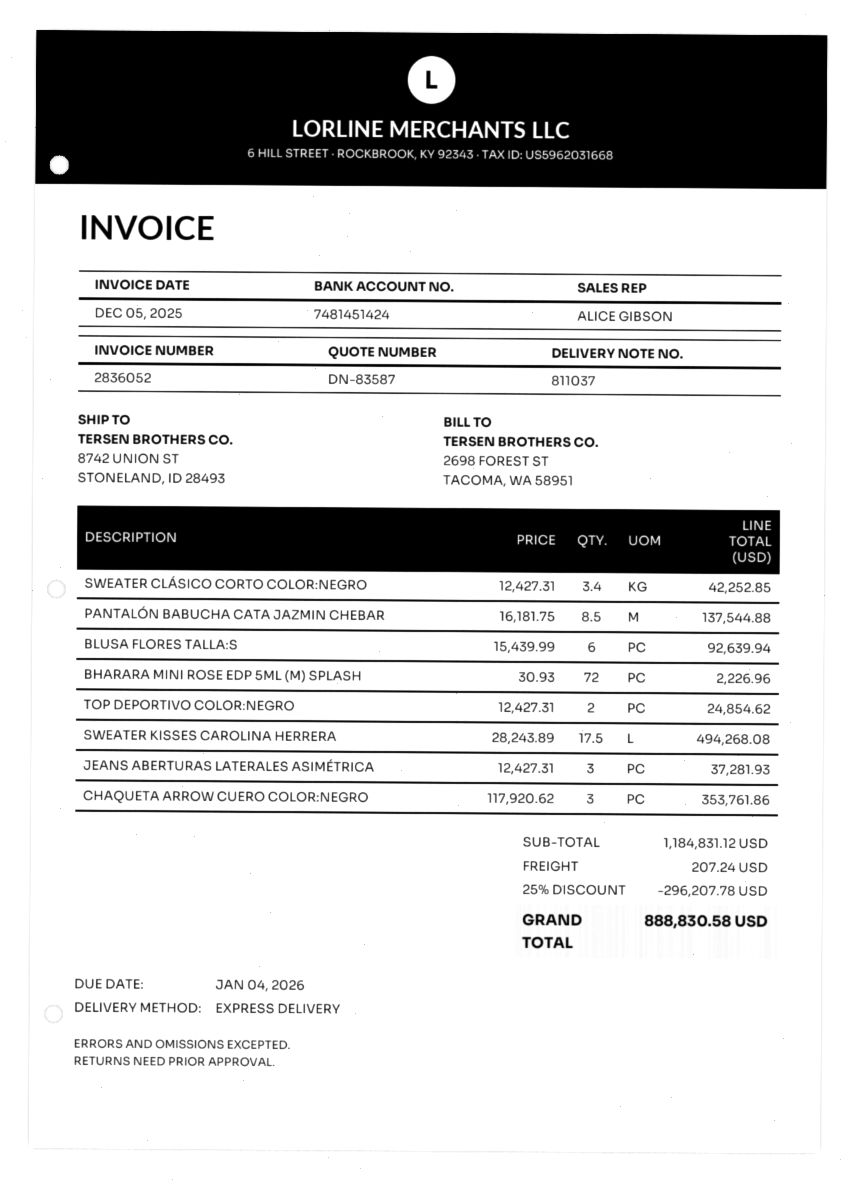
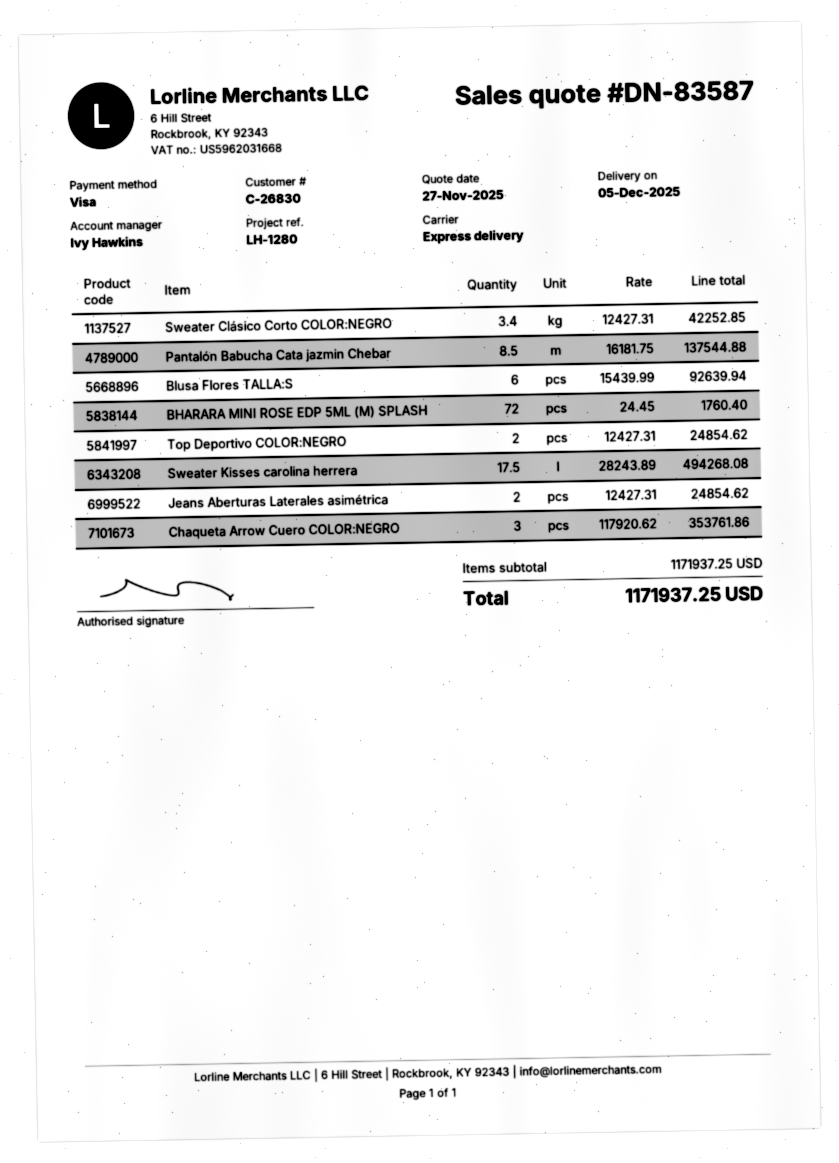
sales rep: ALICE GIBSON -> Ivy Hawkins
BHARARA MINI ROSE EDP 5ML (M) SPLASH: 72 x 30.93 = 2226.96 -> 72 x 24.45 = 1760.40
JEANS ABERTURAS LATERALES ASIMÉTRICA: 3 x 12427.31 = 37281.93 -> 2 x 12427.31 = 24854.62
subtotal: 1184831.12 -> 1171937.25
discount: 25% = 296207.78 -> none
shipping: 207.24 -> none
total: 888830.58 -> 1171937.25

